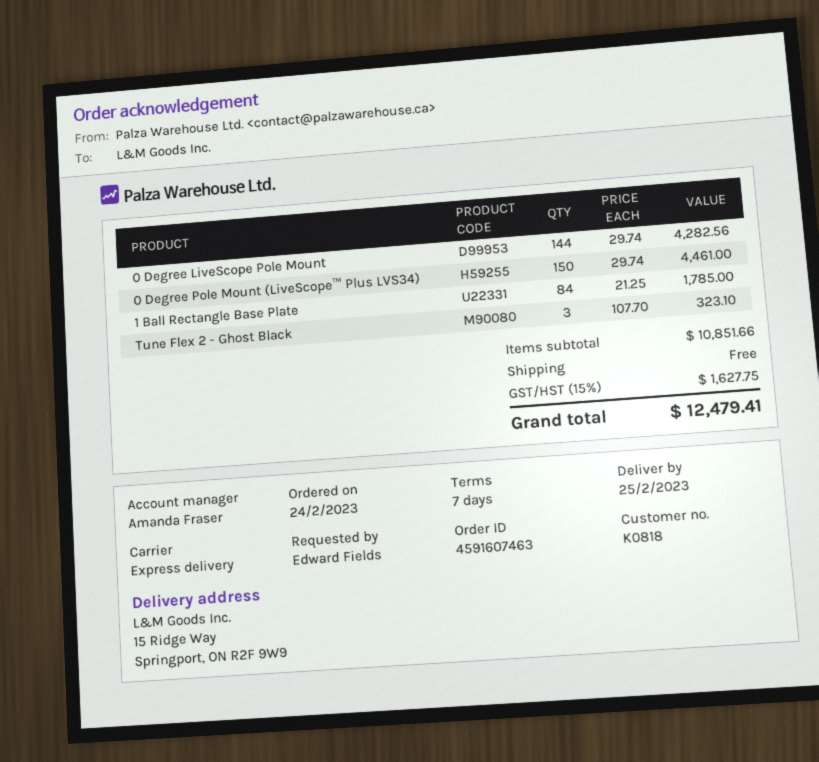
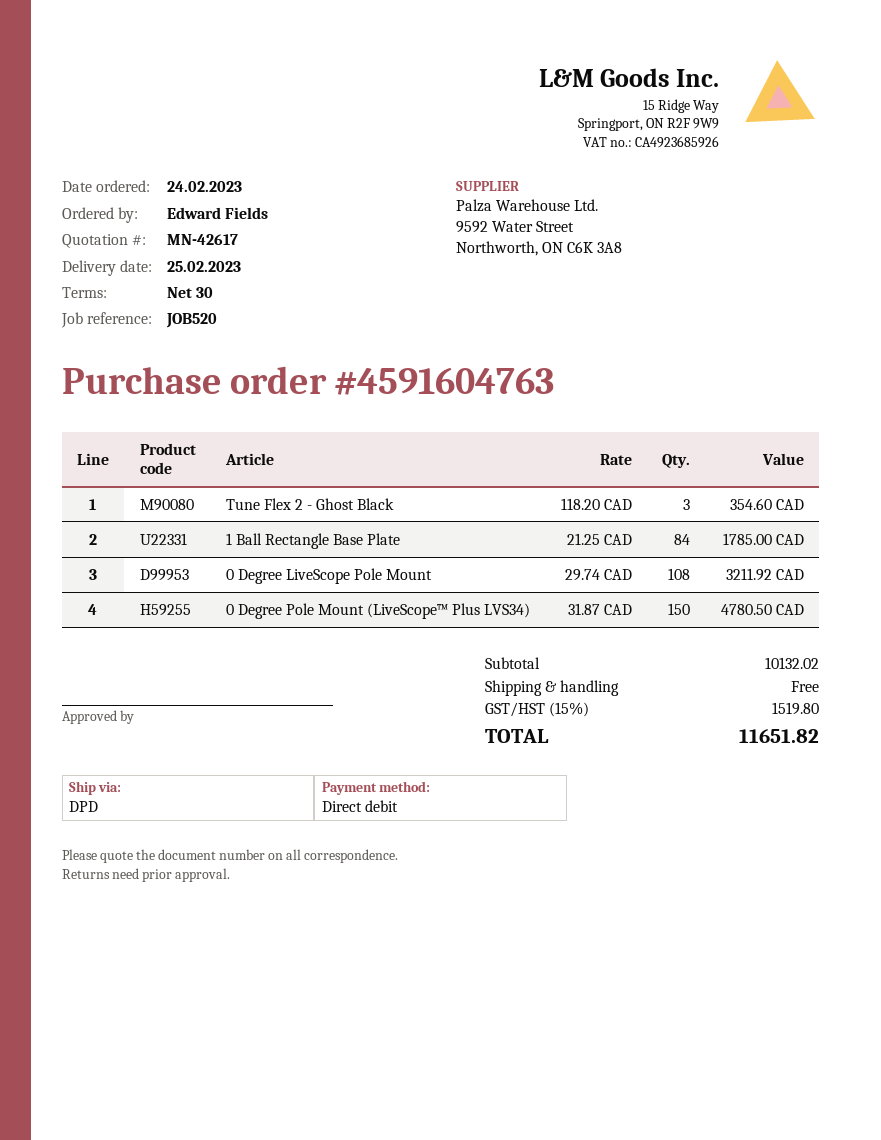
order number: 4591607463 -> 4591604763
payment terms: 7 days -> 30 days
shipping method: express -> DPD
0 Degree LiveScope Pole Mount: 144 x 29.74 = 4282.56 -> 108 x 29.74 = 3211.92
0 Degree Pole Mount (LiveScope™ Plus LVS34): 150 x 29.74 = 4461.00 -> 150 x 31.87 = 4780.50
Tune Flex 2 - Ghost Black: 3 x 107.70 = 323.10 -> 3 x 118.20 = 354.60
subtotal: 10851.66 -> 10132.02
tax: 15% = 1627.75 -> 15% = 1519.80
total: 12479.41 -> 11651.82

